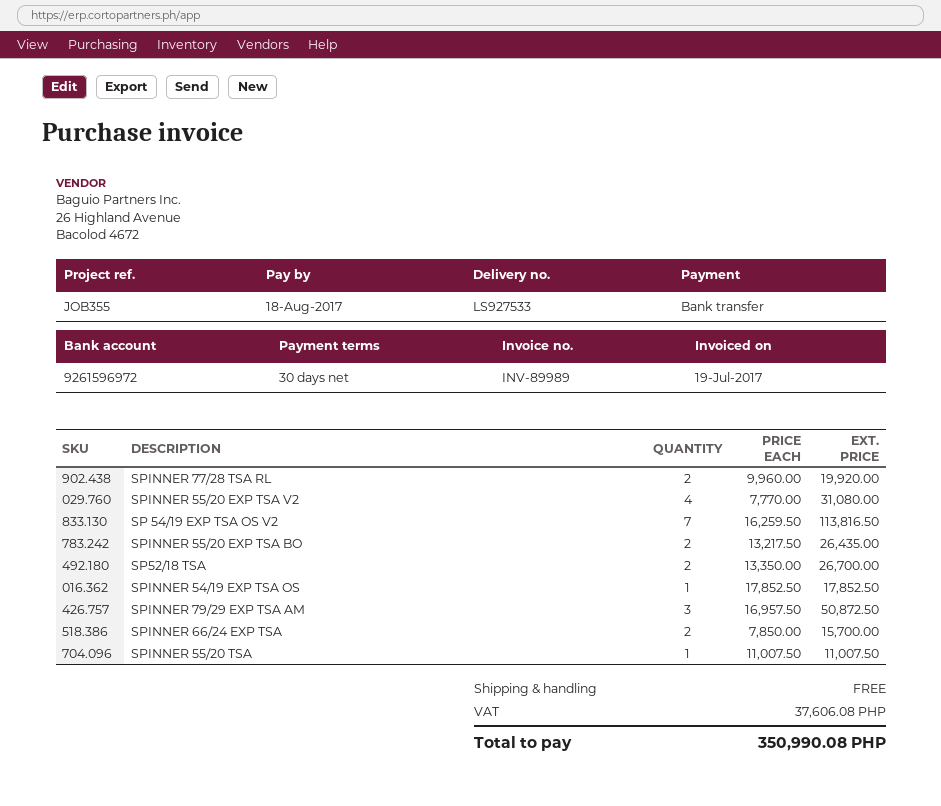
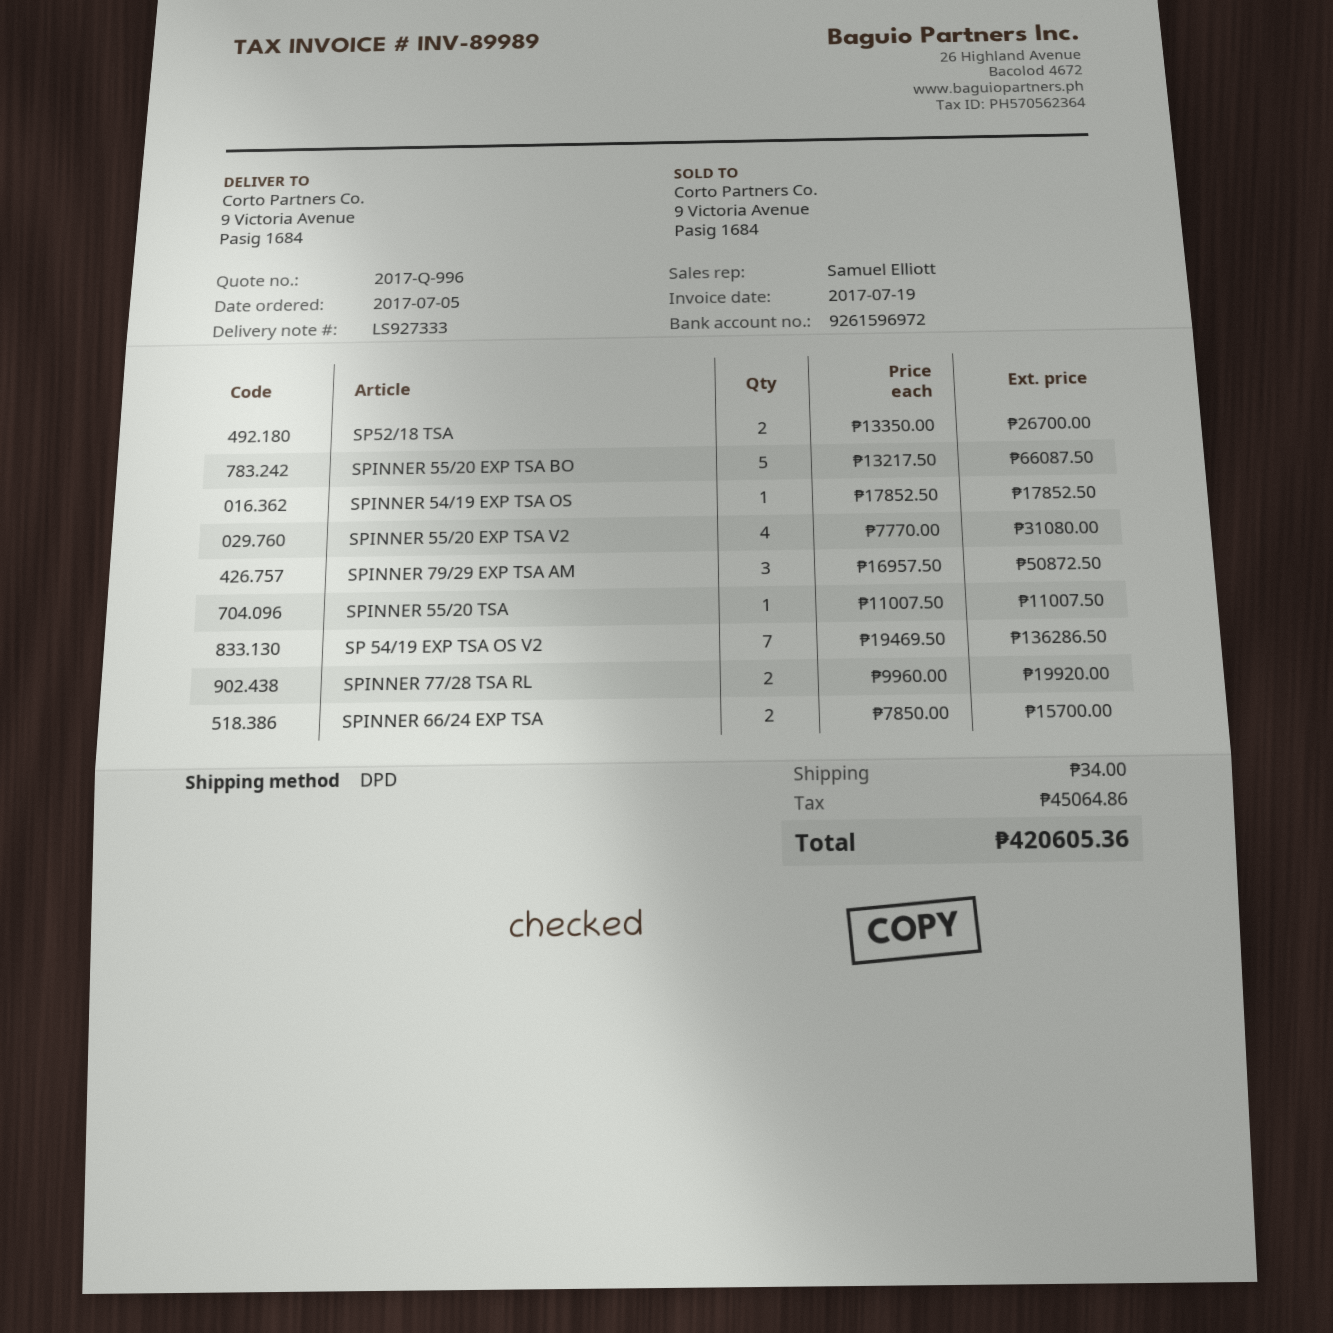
delivery note number: LS927533 -> LS927333
SP 54/19 EXP TSA OS V2: 7 x 16259.50 = 113816.50 -> 7 x 19469.50 = 136286.50
SPINNER 55/20 EXP TSA BO: 2 x 13217.50 = 26435.00 -> 5 x 13217.50 = 66087.50
shipping: 0.00 -> 34.00
tax: 37606.08 -> 45064.86
total: 350990.08 -> 420605.36

